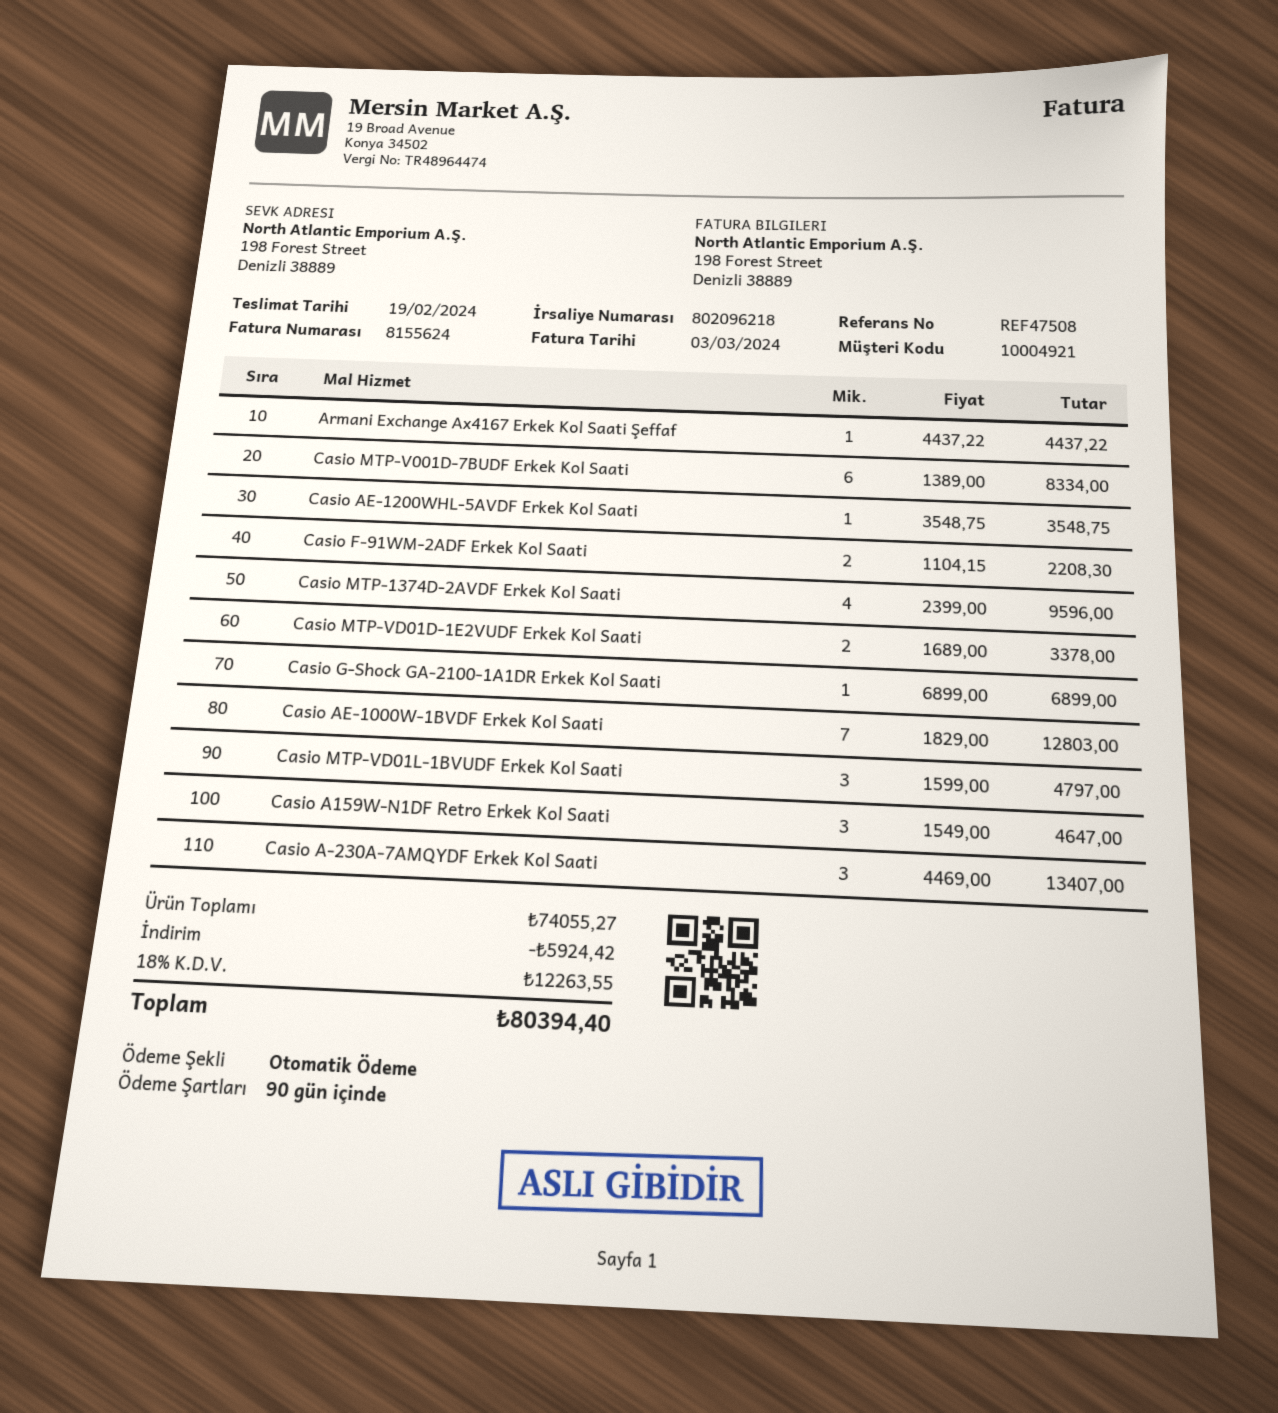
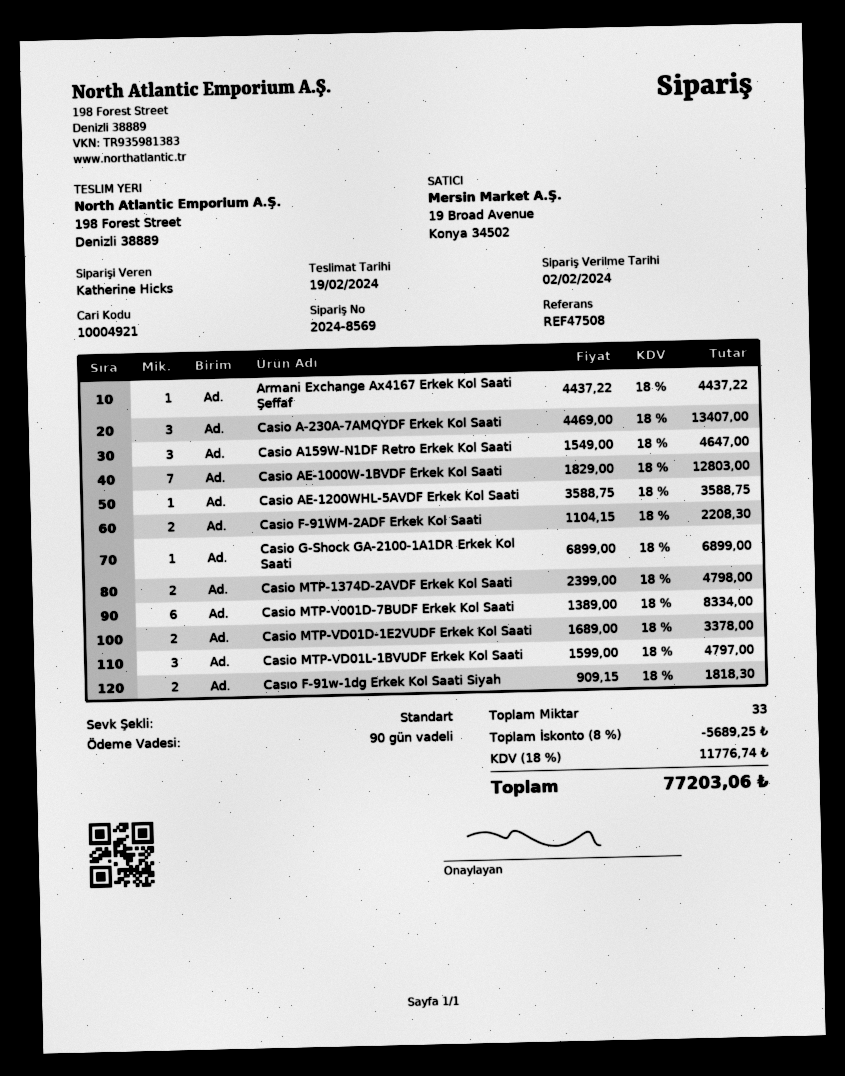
Casio AE-1200WHL-5AVDF Erkek Kol Saati: 1 x 3548.75 = 3548.75 -> 1 x 3588.75 = 3588.75
Casio MTP-1374D-2AVDF Erkek Kol Saati: 4 x 2399.00 = 9596.00 -> 2 x 2399.00 = 4798.00
Casıo F-91w-1dg Erkek Kol Saati Siyah: none -> 2 x 909.15 = 1818.30
discount: 5924.42 -> 5689.25
tax: 18% = 12263.55 -> 18% = 11776.74
total: 80394.40 -> 77203.06

